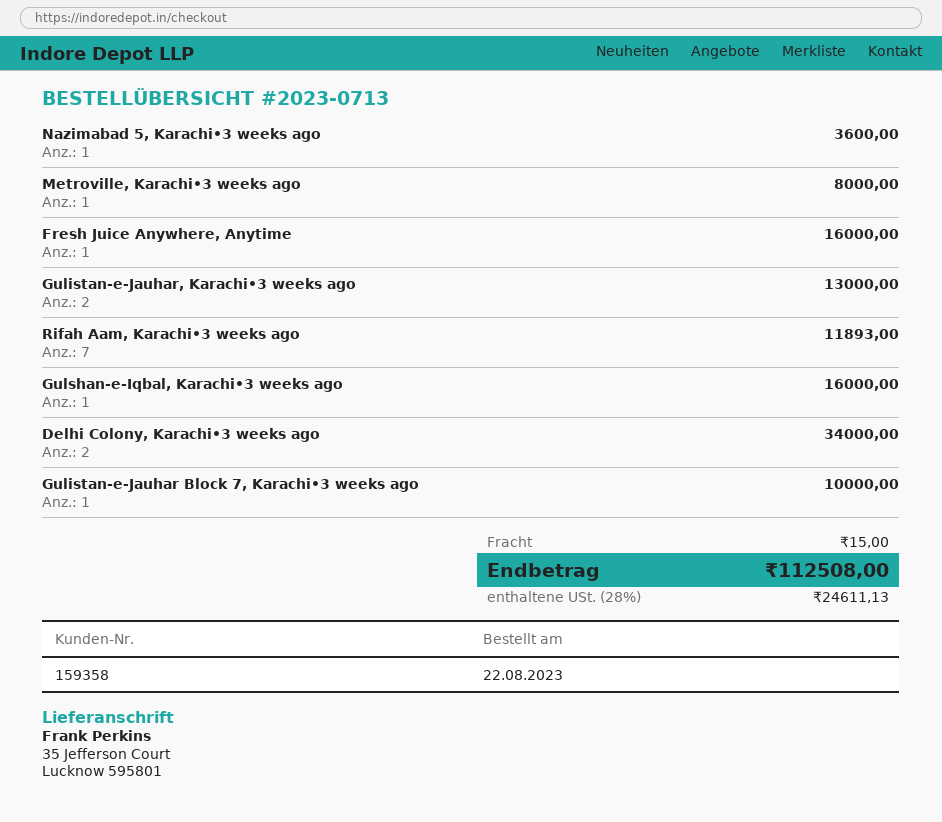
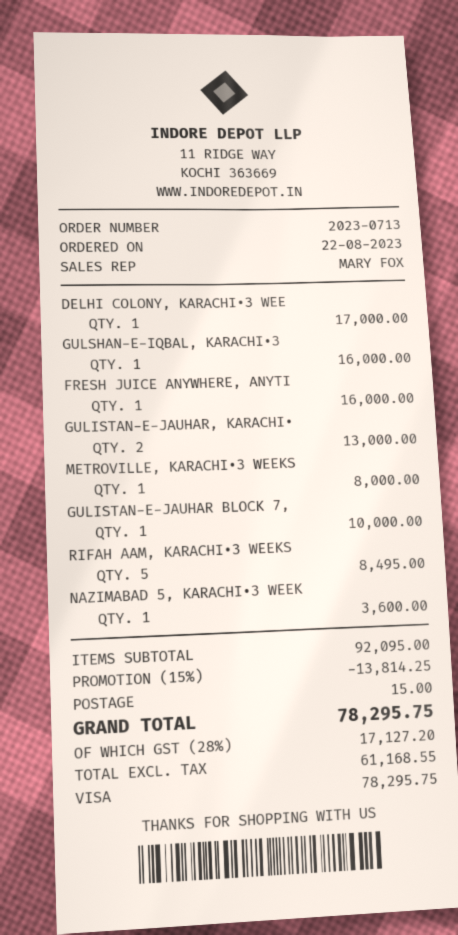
Rifah Aam, Karachi•3 weeks ago: 7 for 11893.00 -> 5 for 8495.00
Delhi Colony, Karachi•3 weeks ago: 2 for 34000.00 -> 1 for 17000.00
discount: none -> 15% = 13814.25
tax: 28% = 24611.13 -> 28% = 17127.20
total: 112508.00 -> 78295.75

